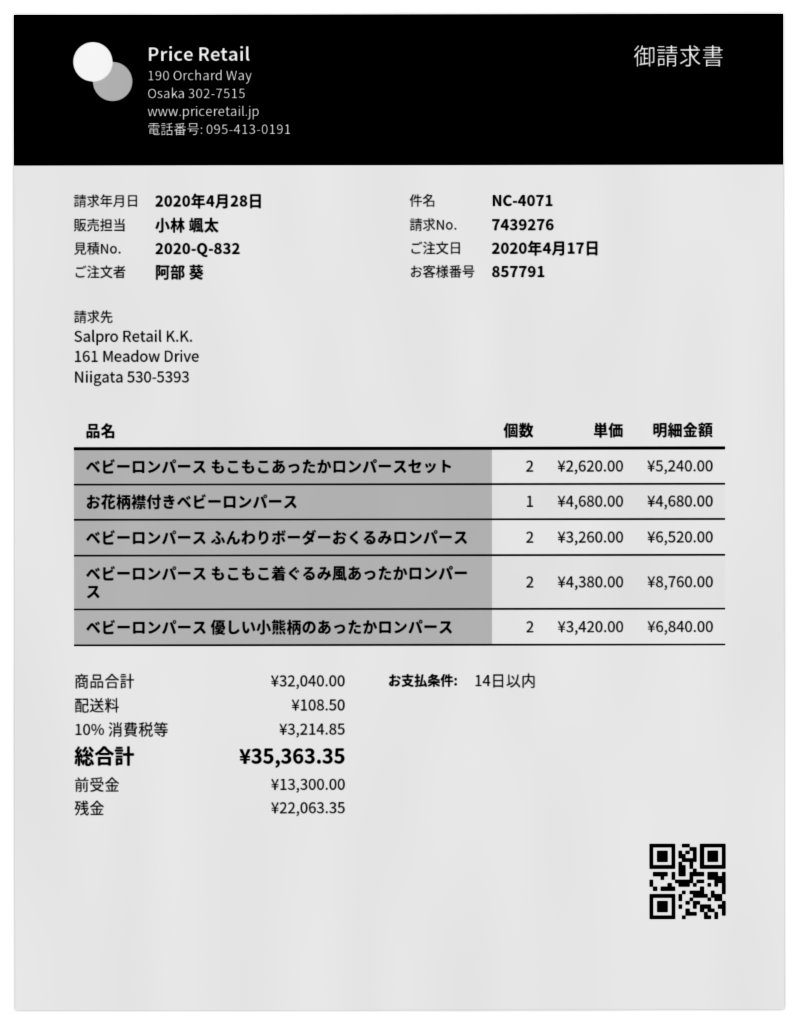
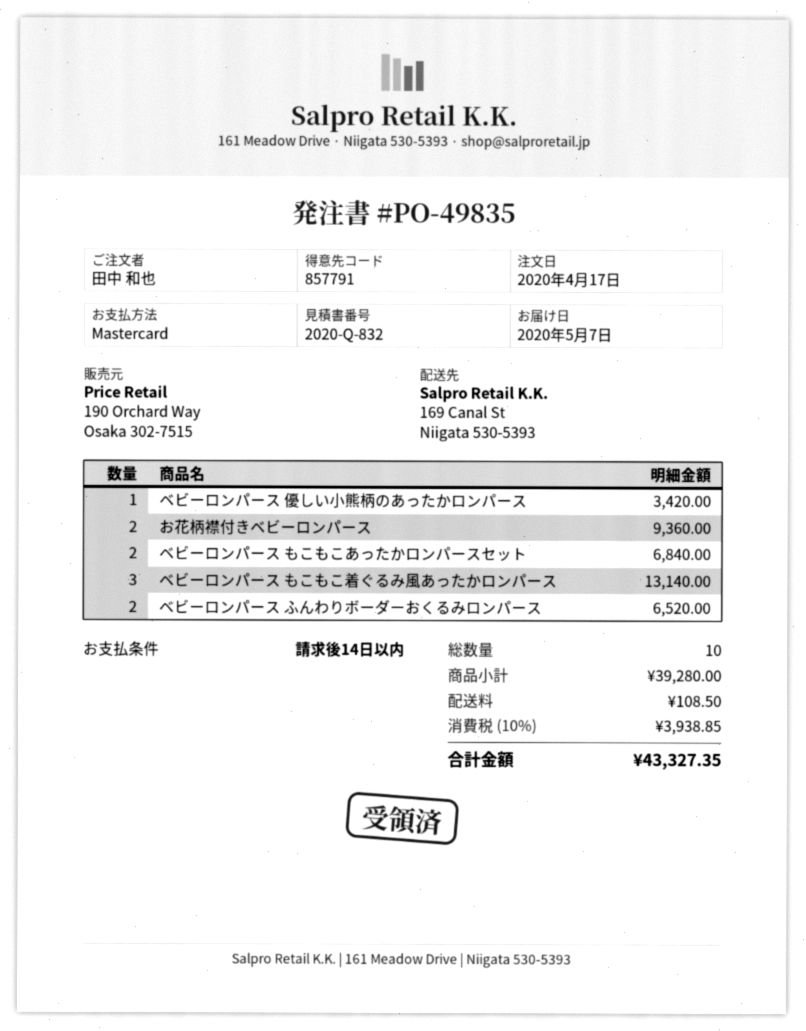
ordered by: 阿部 葵 -> 田中 和也
ベビーロンパース もこもこあったかロンパースセット: 2 for 5240.00 -> 2 for 6840.00
お花柄襟付きベビーロンパース: 1 for 4680.00 -> 2 for 9360.00
ベビーロンパース もこもこ着ぐるみ風あったかロンパース: 2 for 8760.00 -> 3 for 13140.00
ベビーロンパース 優しい小熊柄のあったかロンパース: 2 for 6840.00 -> 1 for 3420.00
subtotal: 32040.00 -> 39280.00
tax: 10% = 3214.85 -> 10% = 3938.85
total: 35363.35 -> 43327.35

